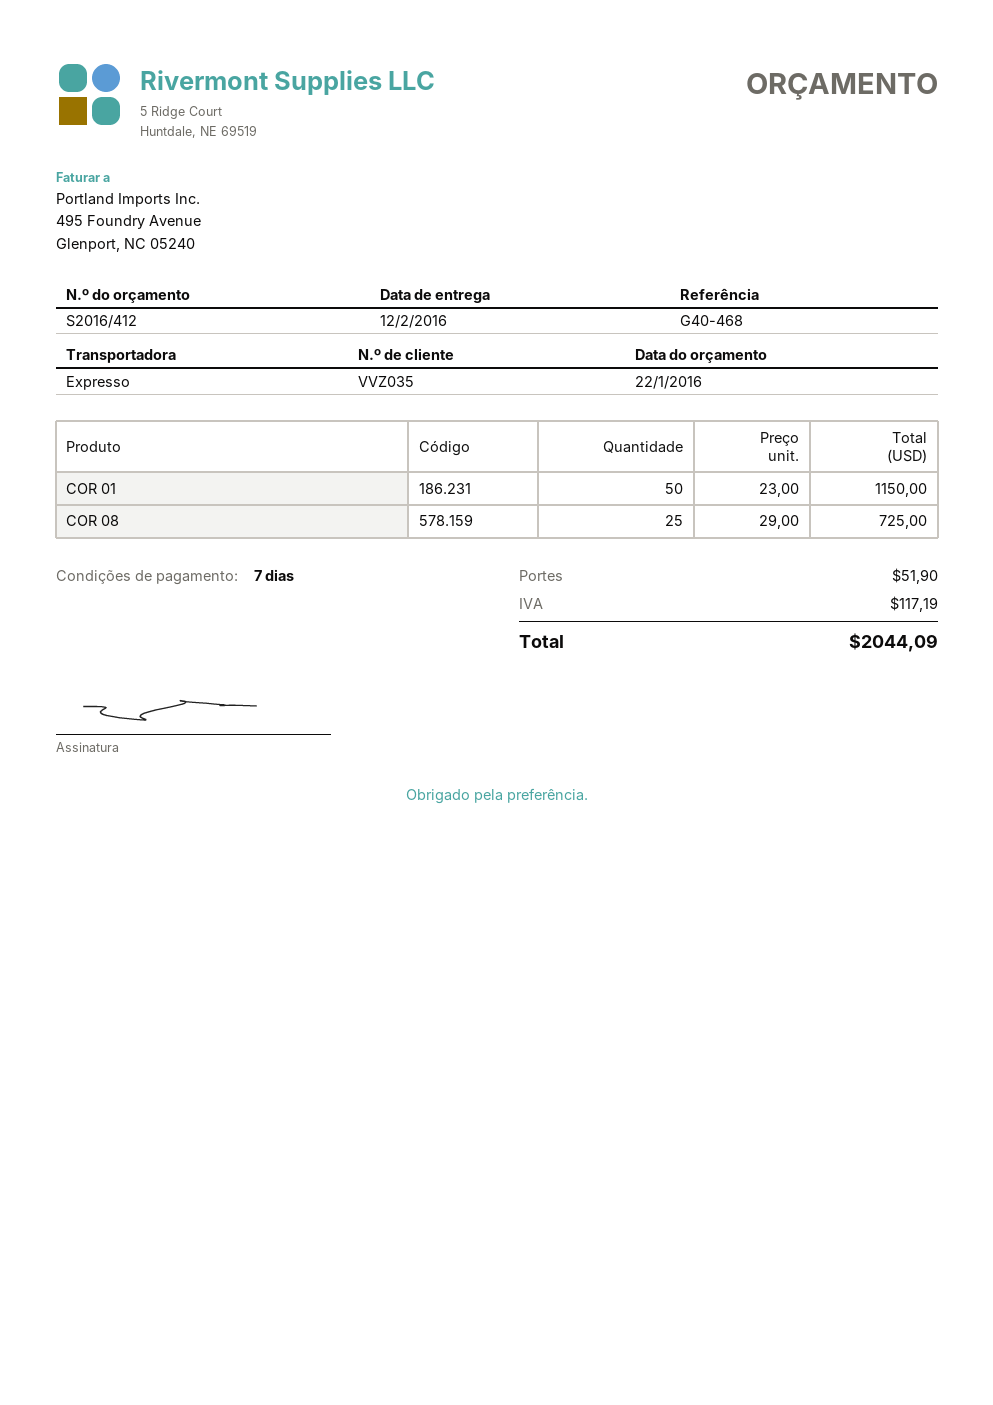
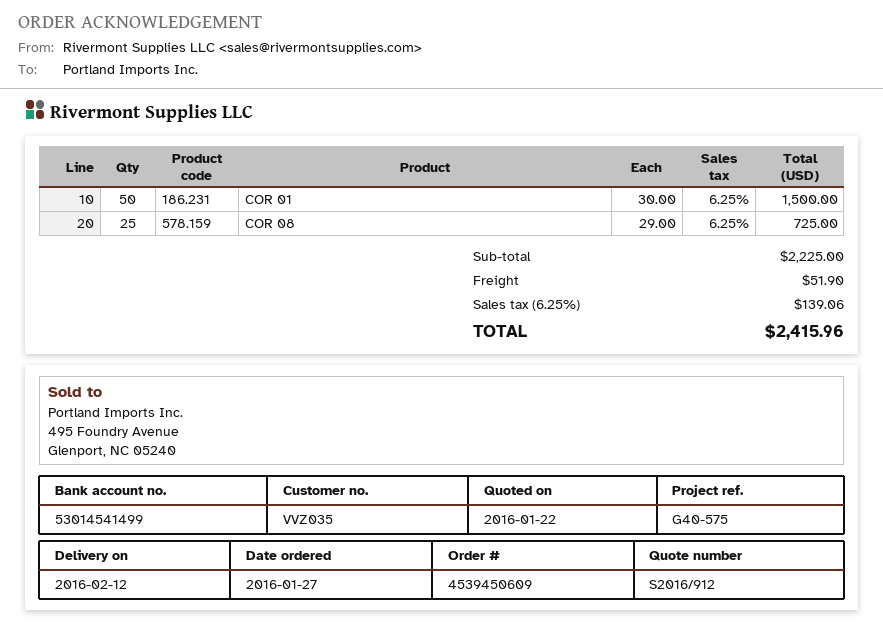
quote number: S2016/412 -> S2016/912
reference: G40-468 -> G40-575
COR 01: 50 x 23.00 = 1150.00 -> 50 x 30.00 = 1500.00
tax: 117.19 -> 139.06
total: 2044.09 -> 2415.96

